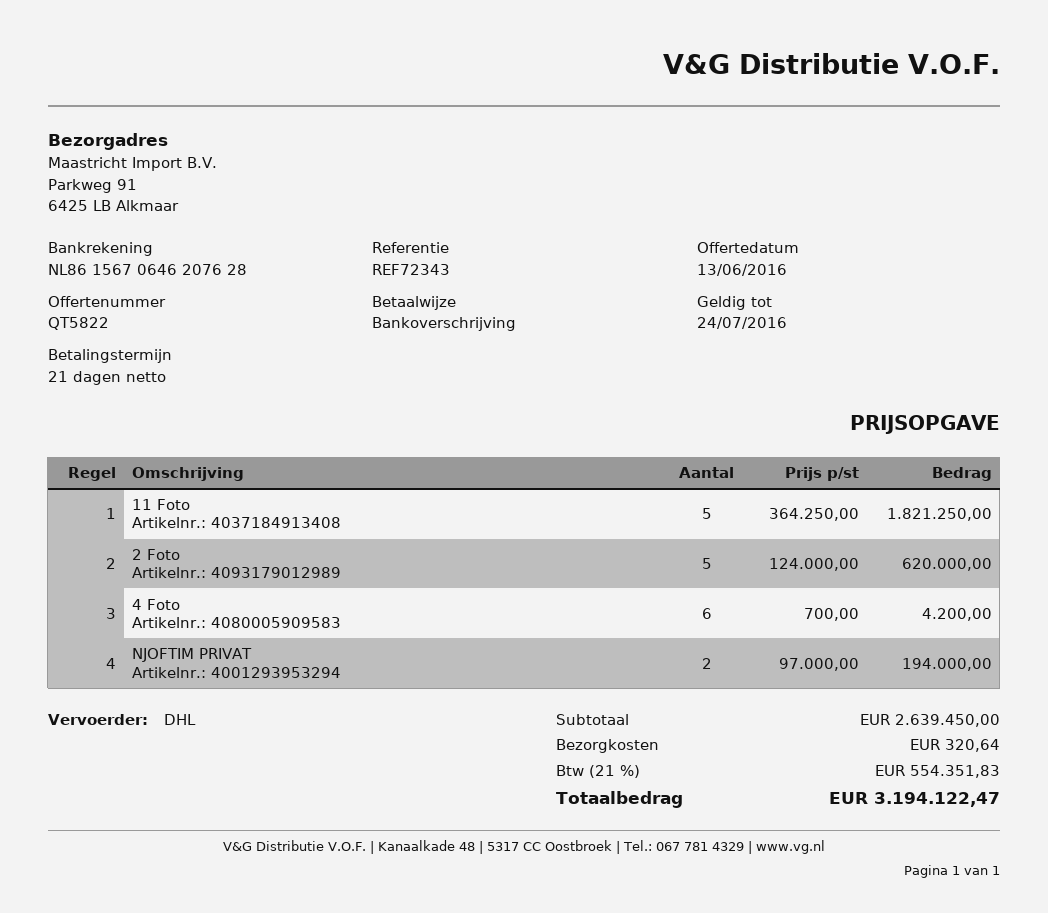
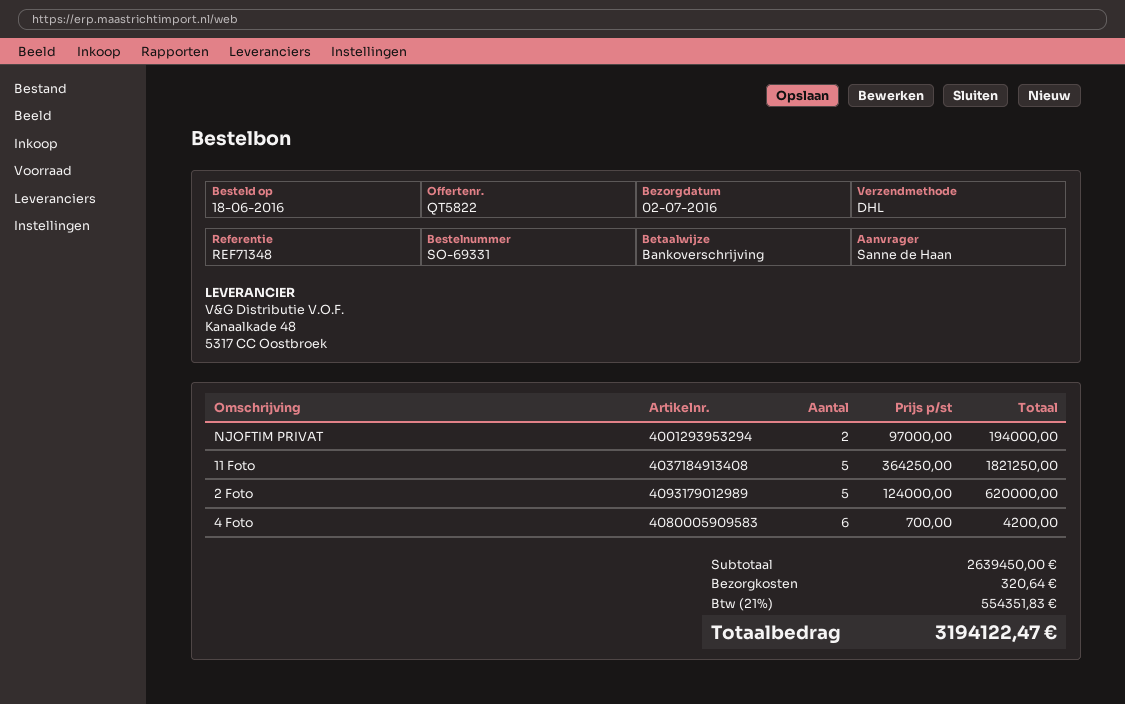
reference: REF72343 -> REF71348

